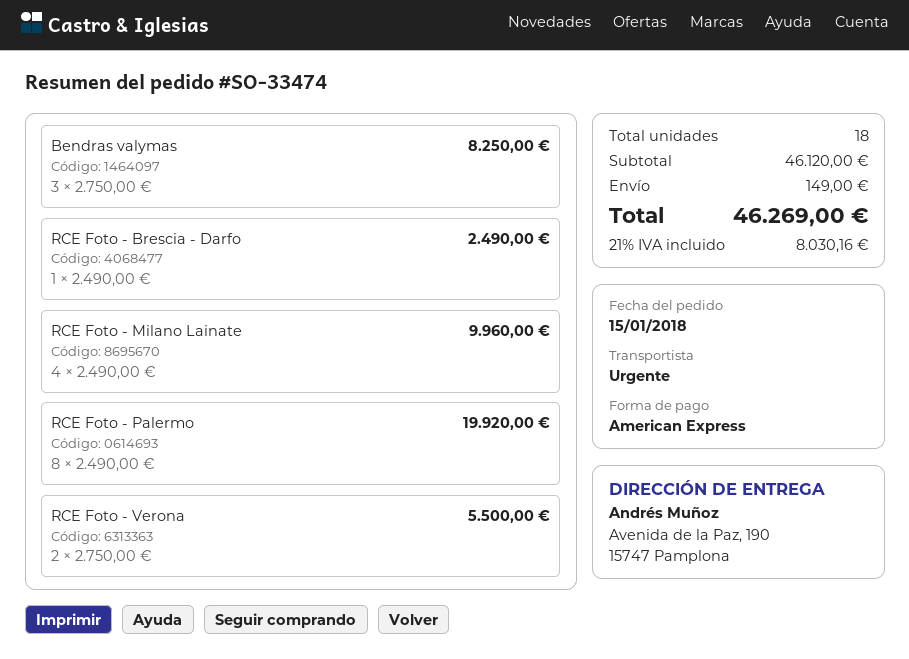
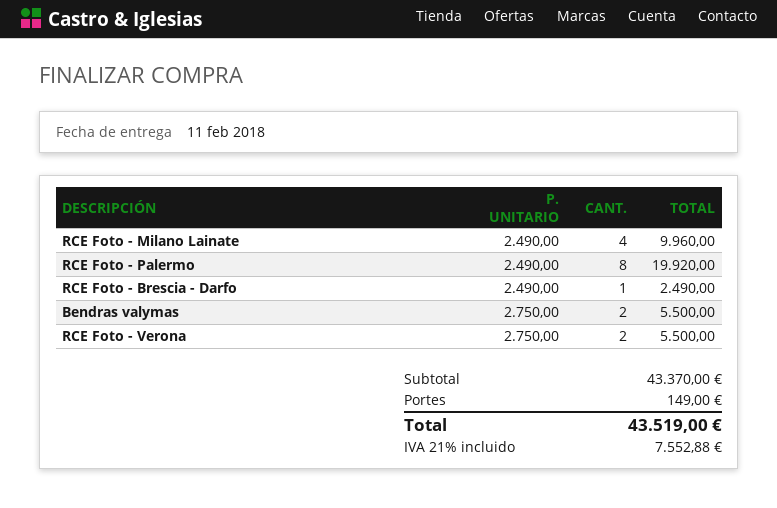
Bendras valymas: 3 x 2750.00 = 8250.00 -> 2 x 2750.00 = 5500.00
subtotal: 46120.00 -> 43370.00
tax: 21% = 8030.16 -> 21% = 7552.88
total: 46269.00 -> 43519.00

